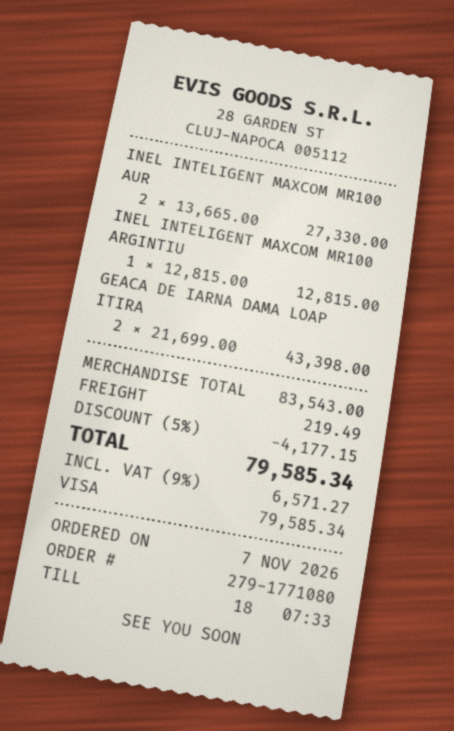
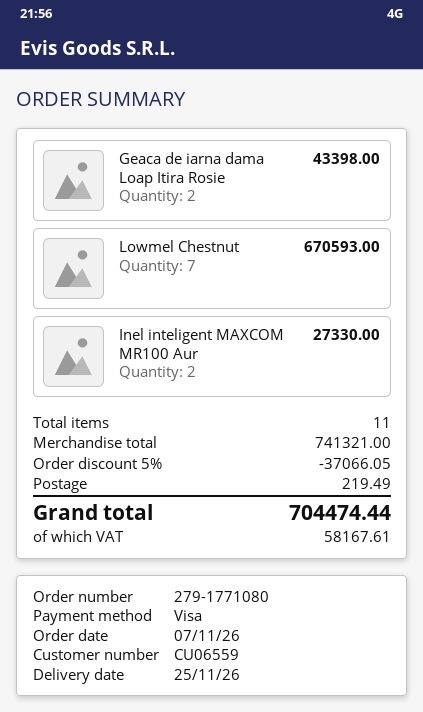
INEL INTELIGENT MAXCOM MR100 ARGINTIU: 1 for 12815.00 -> none
Lowmel Chestnut: none -> 7 for 670593.00
subtotal: 83543.00 -> 741321.00
discount: 5% = 4177.15 -> 5% = 37066.05
tax: 6571.27 -> 58167.61
total: 79585.34 -> 704474.44

